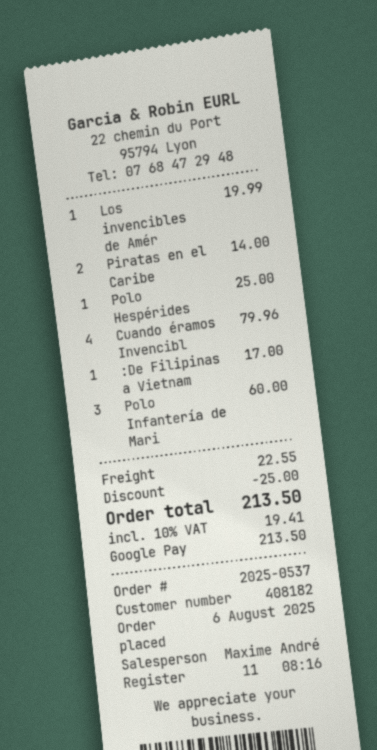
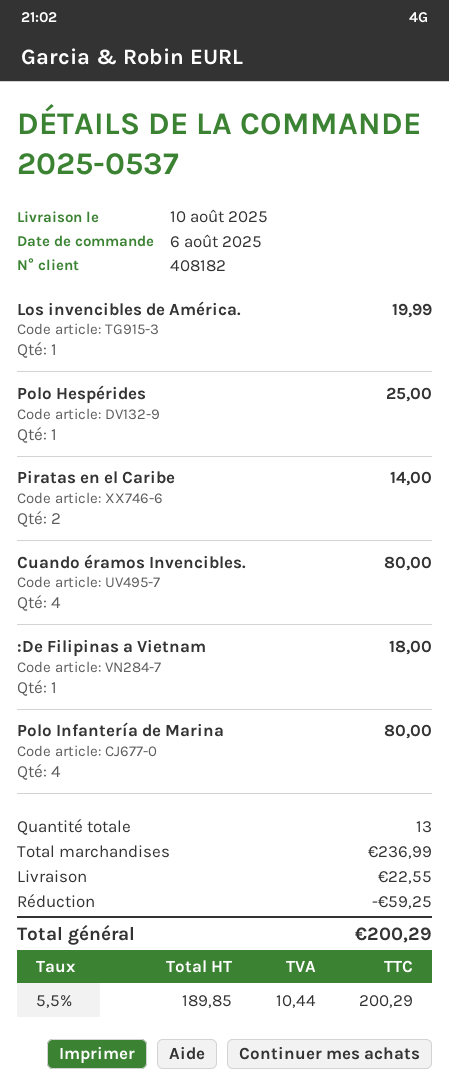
Cuando éramos Invencibl: 4 for 79.96 -> 4 for 80.00
:De Filipinas a Vietnam: 1 for 17.00 -> 1 for 18.00
Polo Infantería de Mari: 3 for 60.00 -> 4 for 80.00
discount: 25.00 -> 59.25
tax: 10% = 19.41 -> 5.5% = 10.44
total: 213.50 -> 200.29

